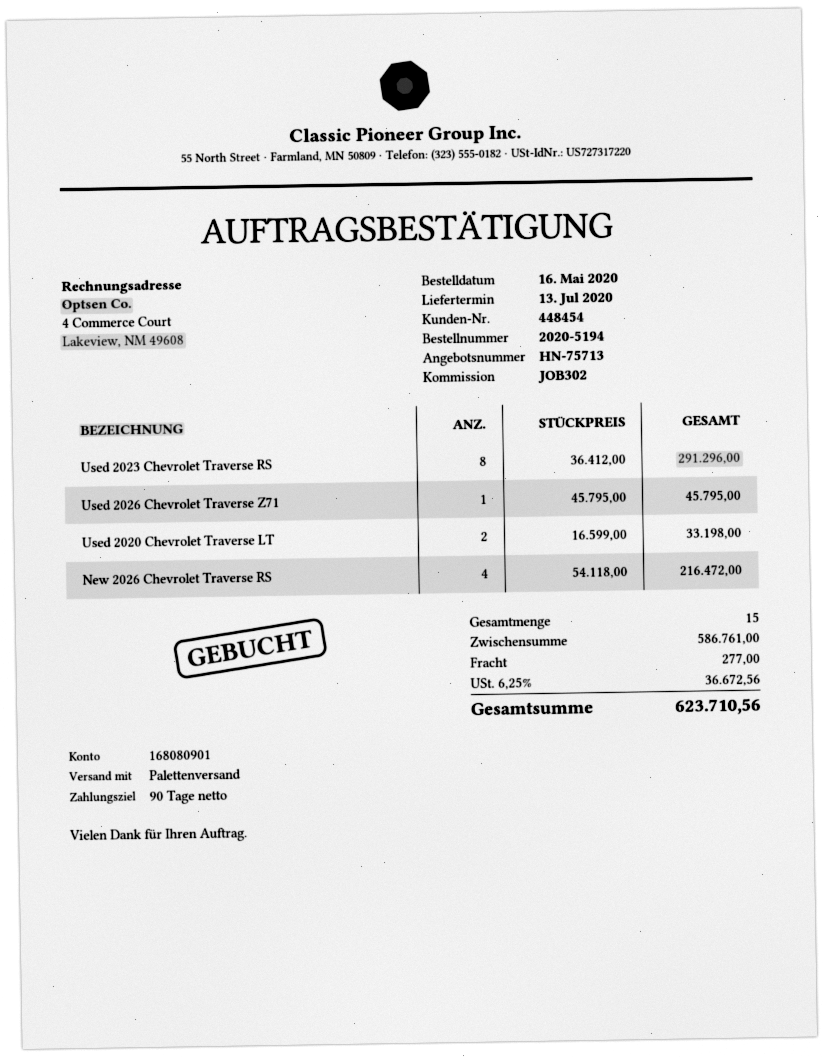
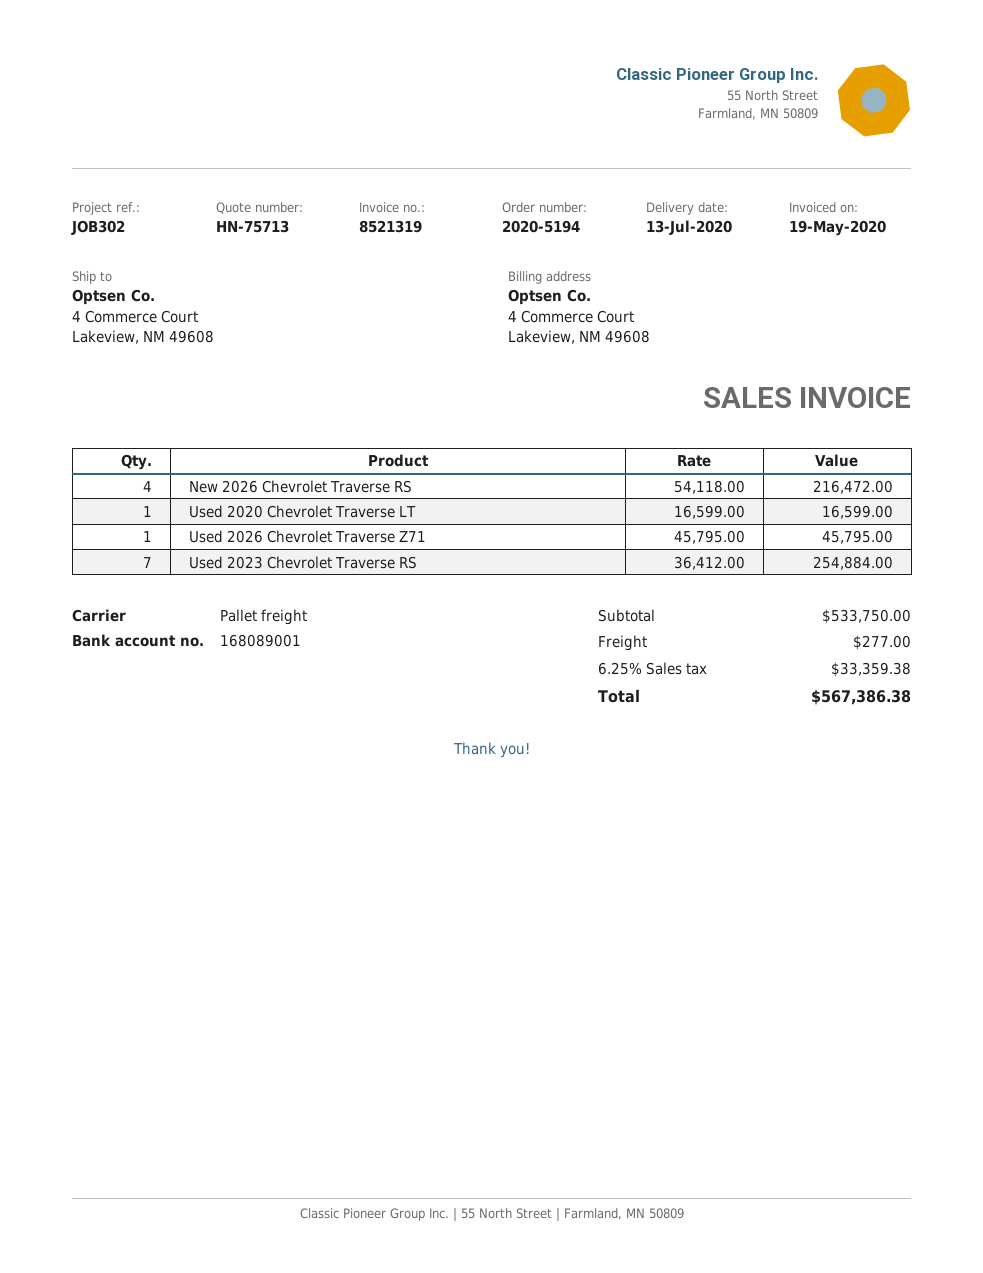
bank account: 168080901 -> 168089001
Used 2023 Chevrolet Traverse RS: 8 x 36412.00 = 291296.00 -> 7 x 36412.00 = 254884.00
Used 2020 Chevrolet Traverse LT: 2 x 16599.00 = 33198.00 -> 1 x 16599.00 = 16599.00
subtotal: 586761.00 -> 533750.00
tax: 6.25% = 36672.56 -> 6.25% = 33359.38
total: 623710.56 -> 567386.38

